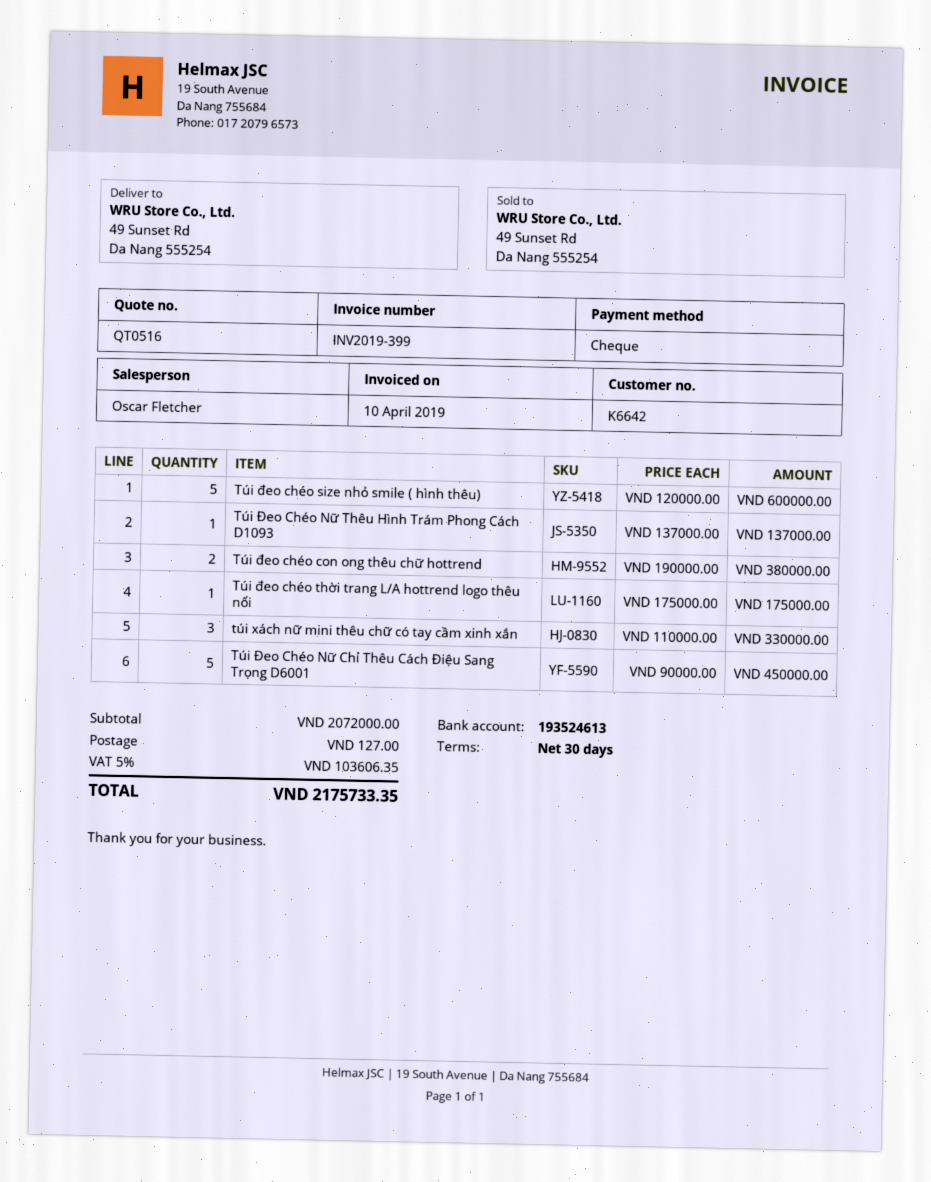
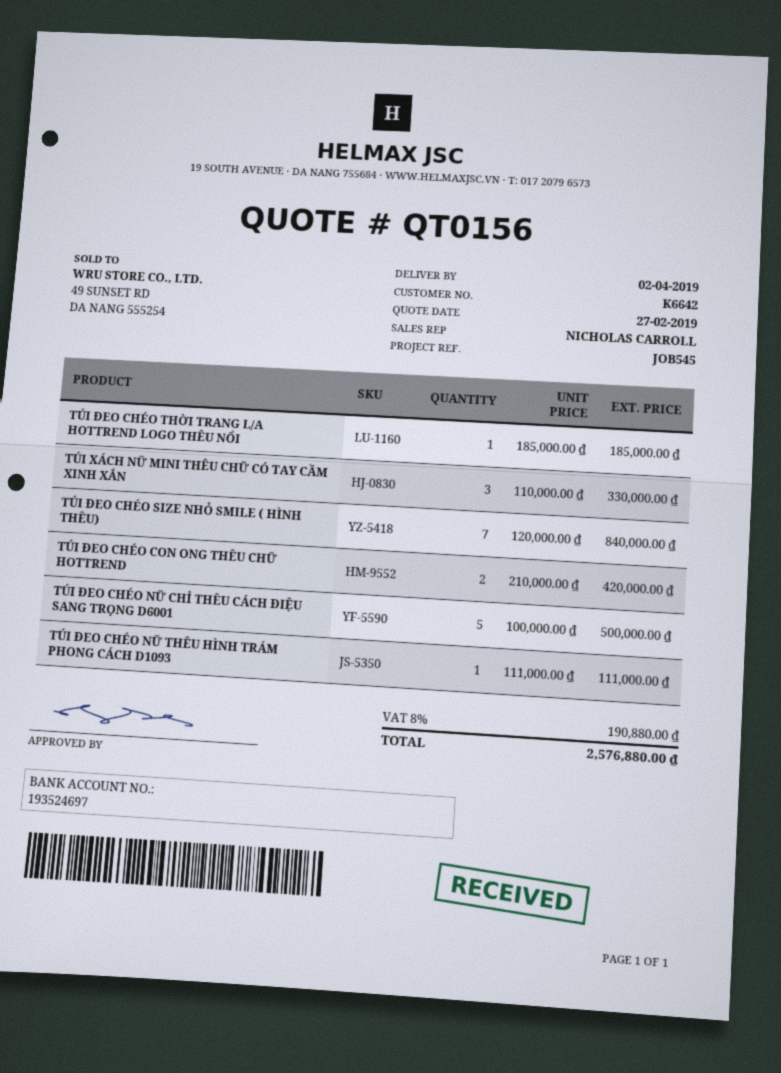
quote number: QT0516 -> QT0156
sales rep: Oscar Fletcher -> NICHOLAS CARROLL
bank account: 193524613 -> 193524697
Túi đeo chéo size nhỏ smile ( hình thêu): 5 x 120000.00 = 600000.00 -> 7 x 120000.00 = 840000.00
Túi Đeo Chéo Nữ Thêu Hình Trám Phong Cách D1093: 1 x 137000.00 = 137000.00 -> 1 x 111000.00 = 111000.00
Túi đeo chéo con ong thêu chữ hottrend: 2 x 190000.00 = 380000.00 -> 2 x 210000.00 = 420000.00
Túi đeo chéo thời trang L/A hottrend logo thêu nổi: 1 x 175000.00 = 175000.00 -> 1 x 185000.00 = 185000.00
Túi Đeo Chéo Nữ Chỉ Thêu Cách Điệu Sang Trọng D6001: 5 x 90000.00 = 450000.00 -> 5 x 100000.00 = 500000.00
shipping: 127.00 -> none
tax: 5% = 103606.35 -> 8% = 190880.00
total: 2175733.35 -> 2576880.00

